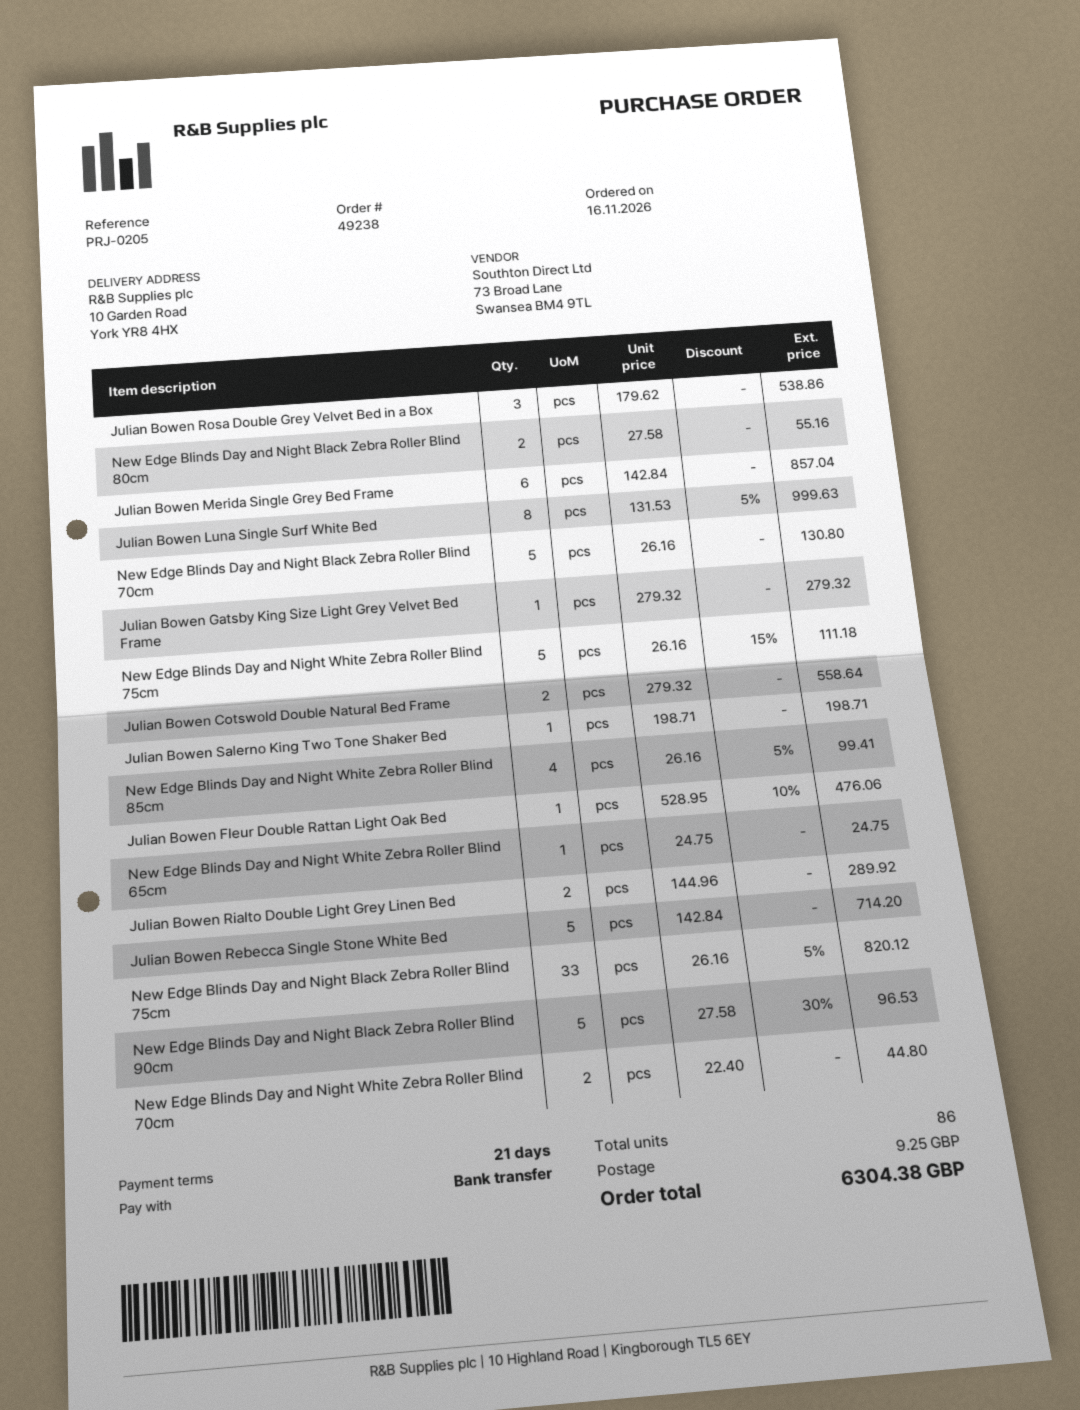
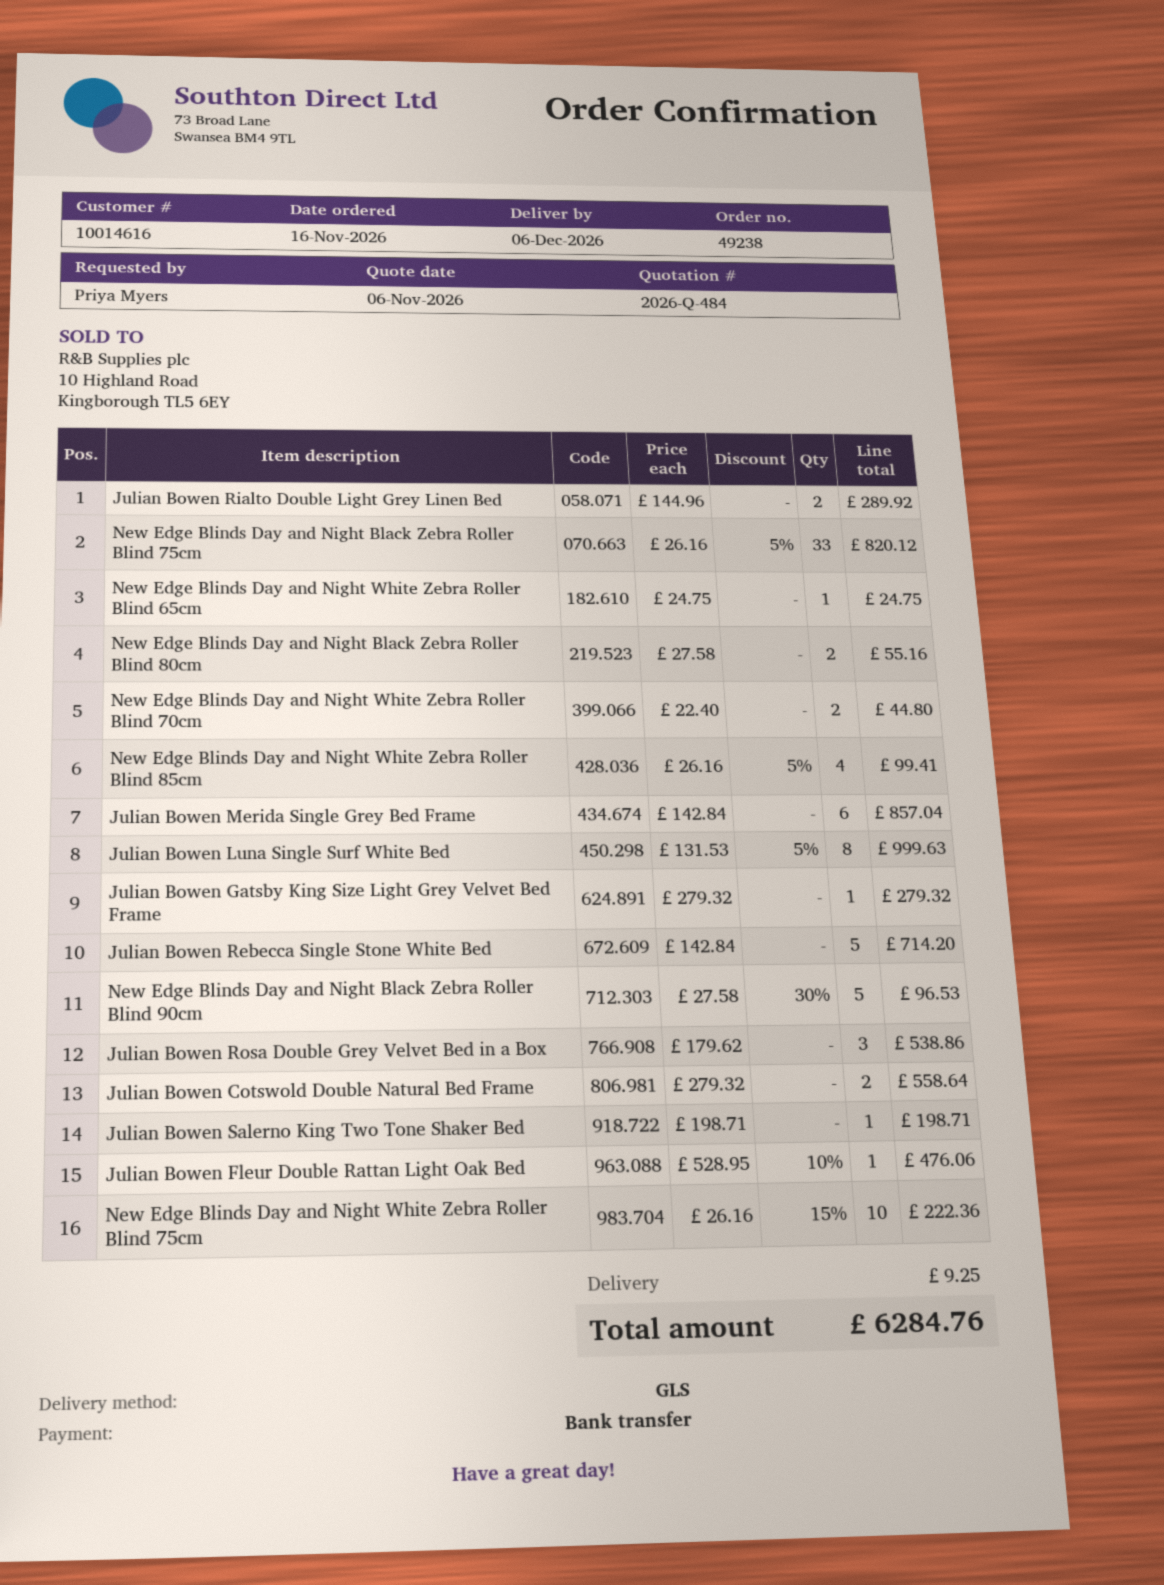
New Edge Blinds Day and Night Black Zebra Roller Blind 70cm: 5 x 26.16 = 130.80 -> none
New Edge Blinds Day and Night White Zebra Roller Blind 75cm: 5 x 26.16 - 15% = 111.18 -> 10 x 26.16 - 15% = 222.36
total: 6304.38 -> 6284.76

